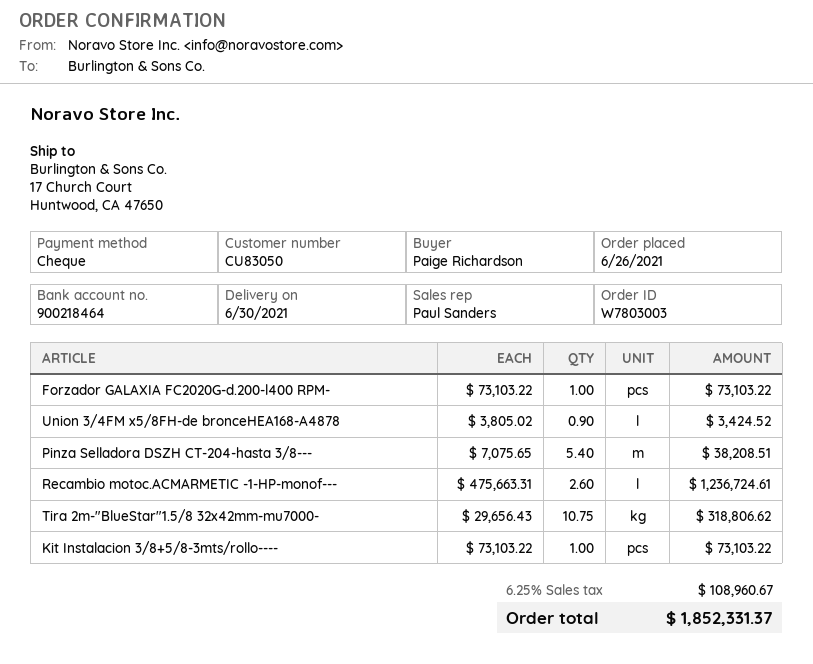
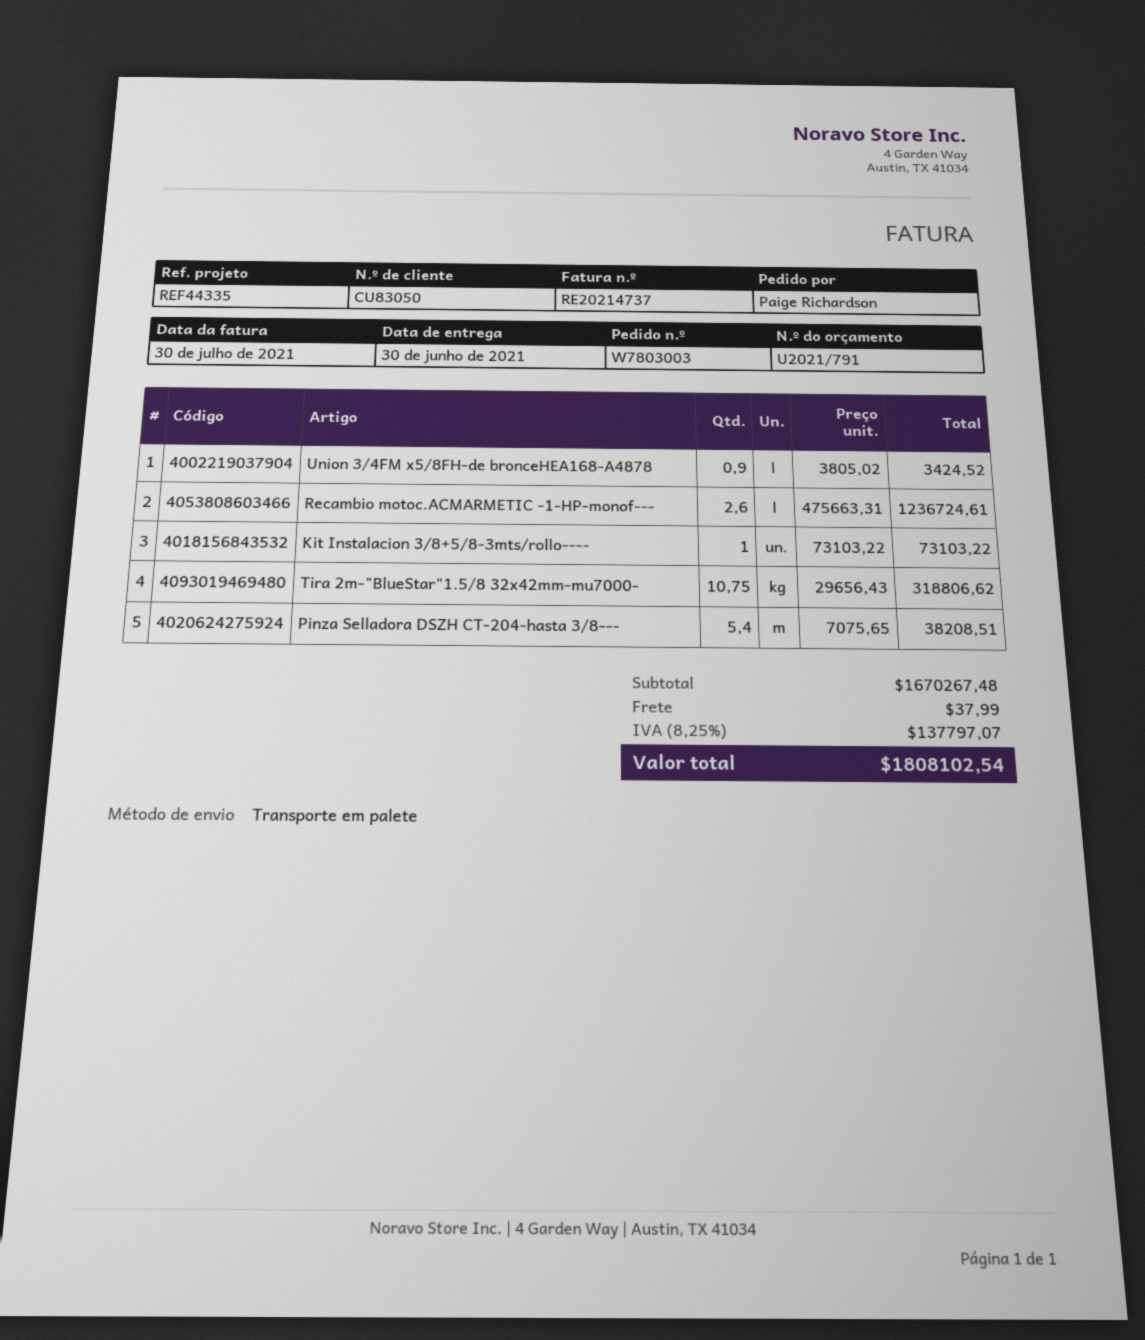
Forzador GALAXIA FC2020G-d.200-l400 RPM-: 1 x 73103.22 = 73103.22 -> none
shipping: none -> 37.99
tax: 6.25% = 108960.67 -> 8.25% = 137797.07
total: 1852331.37 -> 1808102.54

